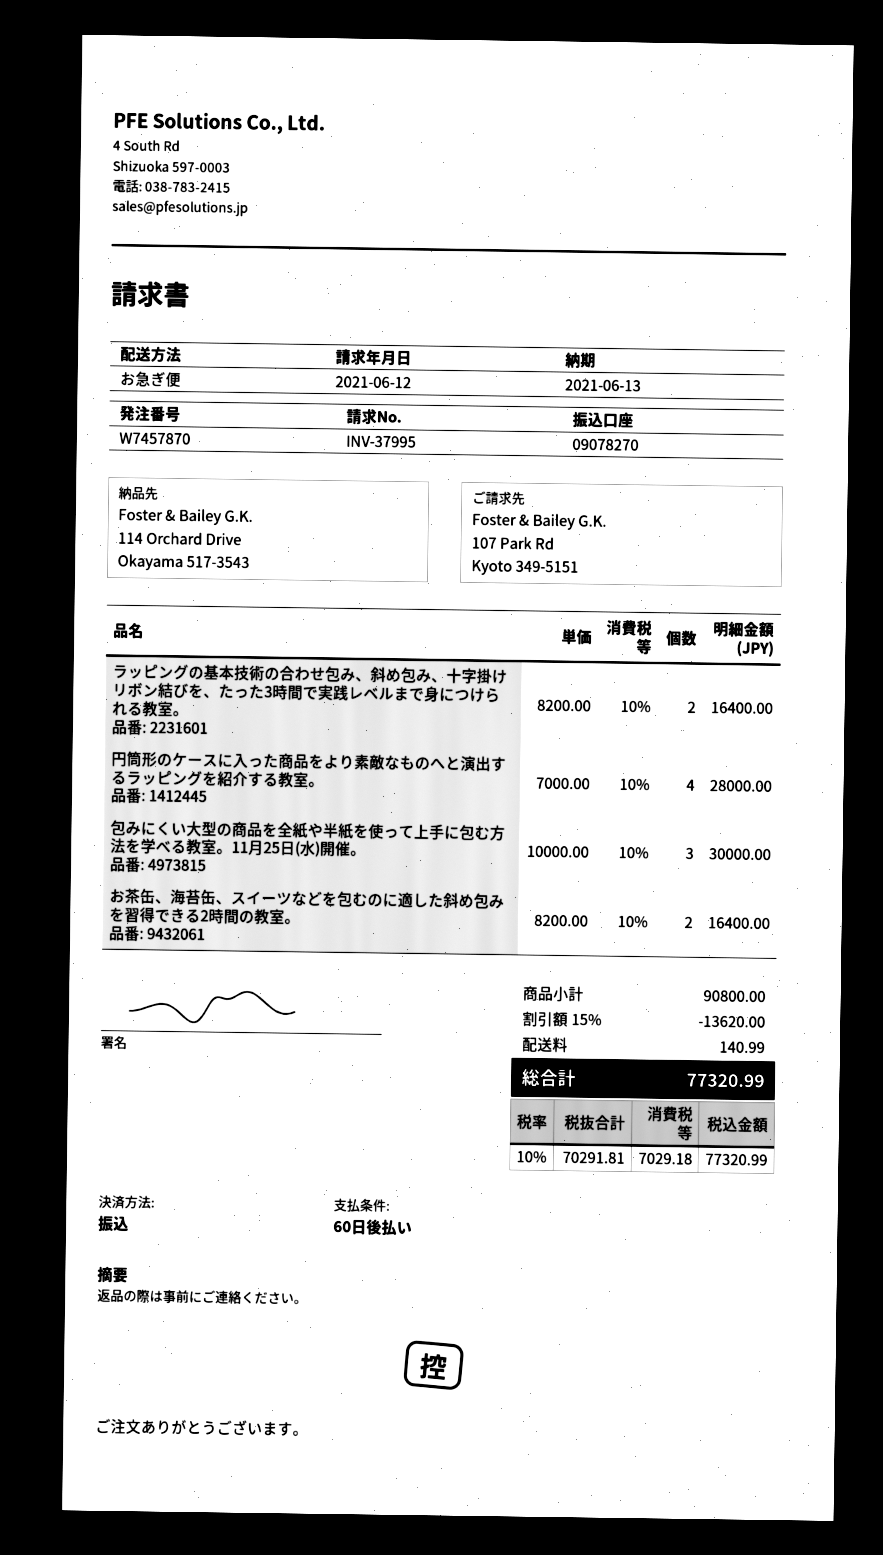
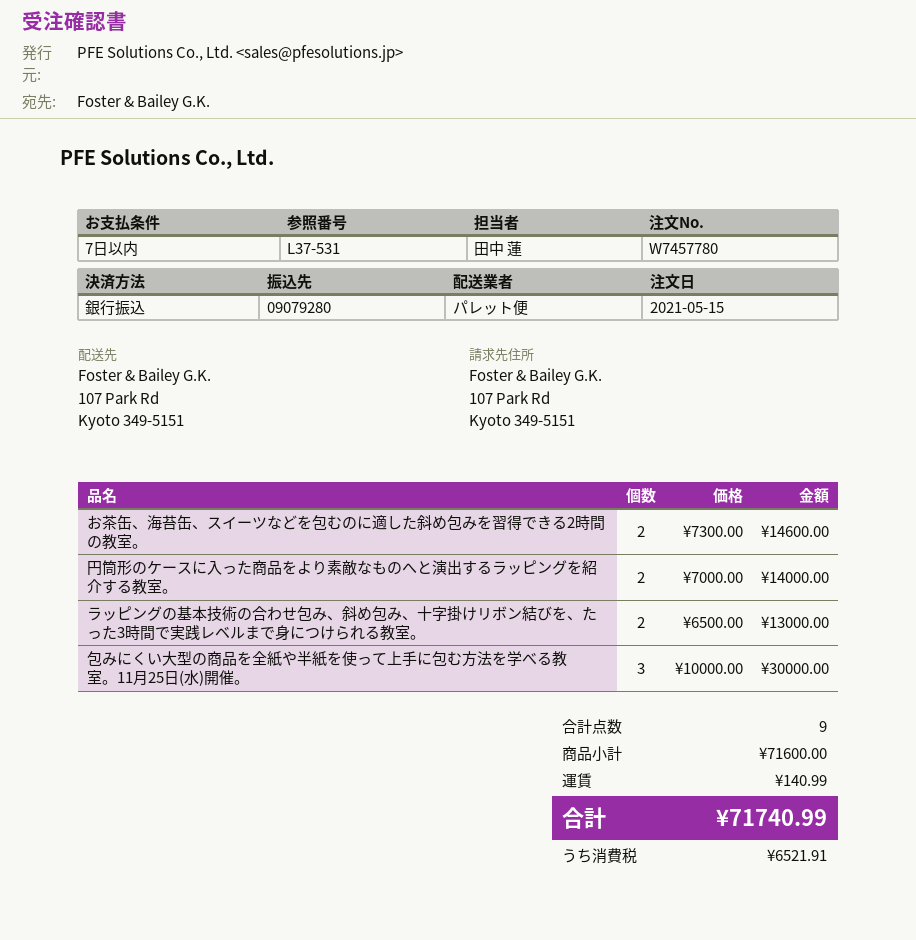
order number: W7457870 -> W7457780
payment terms: 60 days -> 7 days
bank account: 09078270 -> 09079280
shipping method: express -> pallet freight
ship to: 114 Orchard Drive, Okayama 517-3543 -> 107 Park Rd, Kyoto 349-5151
ラッピングの基本技術の合わせ包み、斜め包み、十字掛けリボン結びを、たった3時間で実践レベルまで身につけられる教室。: 2 x 8200.00 = 16400.00 -> 2 x 6500.00 = 13000.00
円筒形のケースに入った商品をより素敵なものへと演出するラッピングを紹介する教室。: 4 x 7000.00 = 28000.00 -> 2 x 7000.00 = 14000.00
お茶缶、海苔缶、スイーツなどを包むのに適した斜め包みを習得できる2時間の教室。: 2 x 8200.00 = 16400.00 -> 2 x 7300.00 = 14600.00
subtotal: 90800.00 -> 71600.00
discount: 15% = 13620.00 -> none
tax: 7029.18 -> 6521.91
total: 77320.99 -> 71740.99

